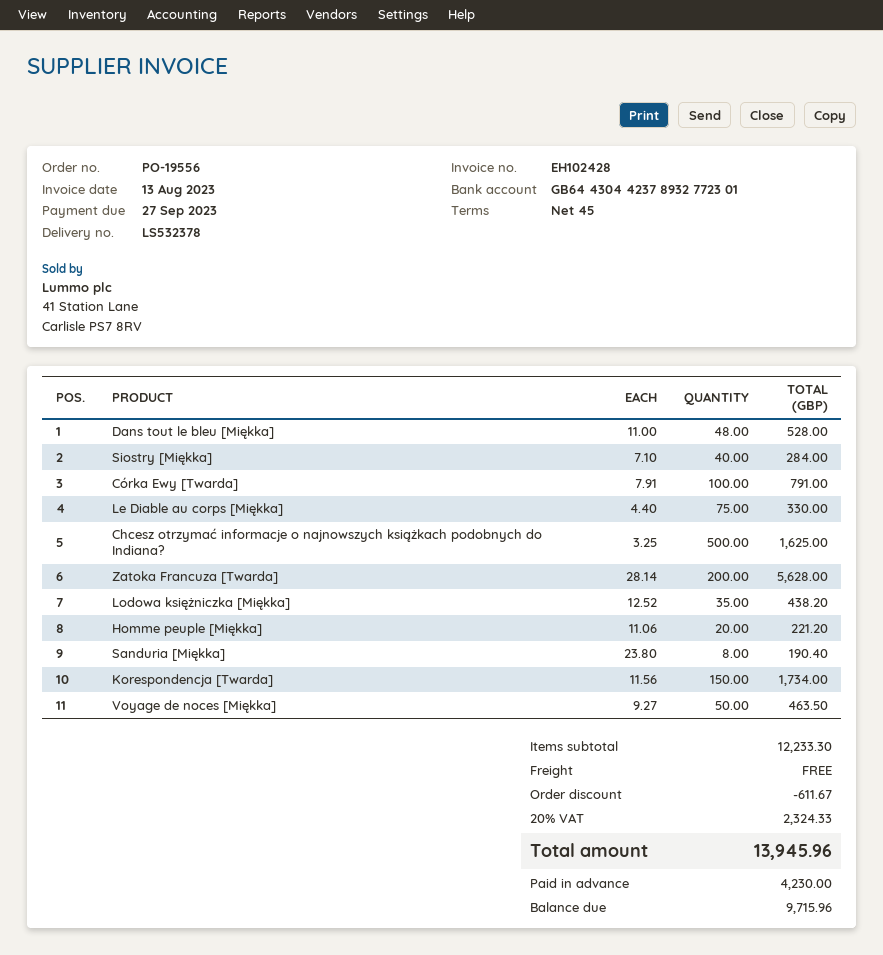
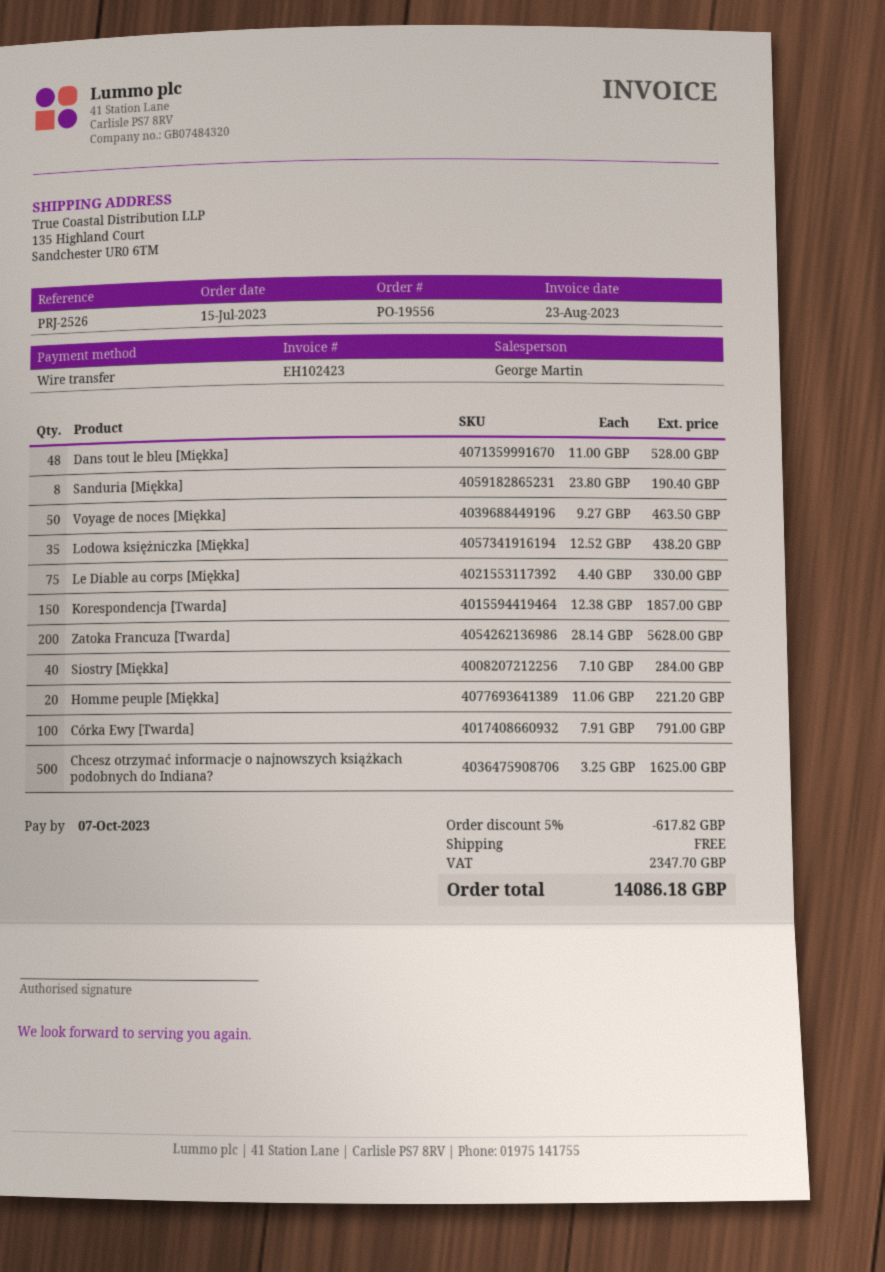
invoice number: EH102428 -> EH102423
invoice date: 2023-08-13 -> 2023-08-23
due date: 2023-09-27 -> 2023-10-07
Korespondencja [Twarda]: 150 x 11.56 = 1734.00 -> 150 x 12.38 = 1857.00
discount: 611.67 -> 617.82
tax: 2324.33 -> 2347.70
total: 13945.96 -> 14086.18

